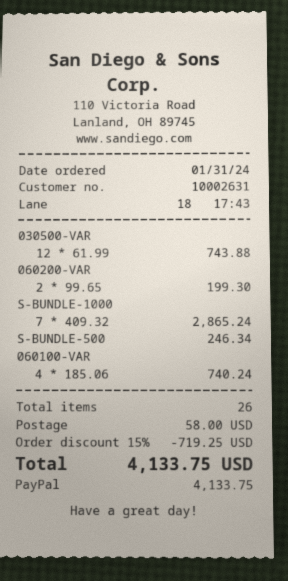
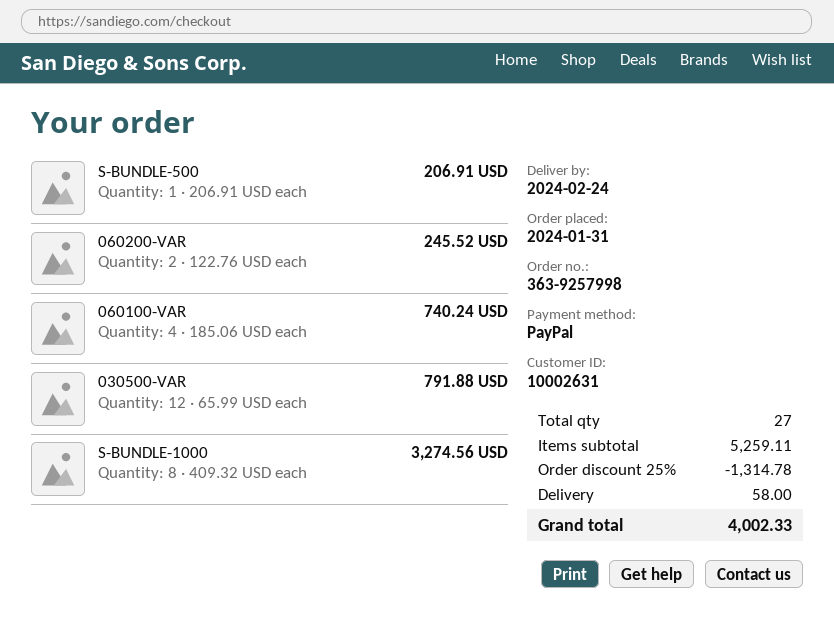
030500-VAR: 12 x 61.99 = 743.88 -> 12 x 65.99 = 791.88
060200-VAR: 2 x 99.65 = 199.30 -> 2 x 122.76 = 245.52
S-BUNDLE-1000: 7 x 409.32 = 2865.24 -> 8 x 409.32 = 3274.56
S-BUNDLE-500: 1 x 246.34 = 246.34 -> 1 x 206.91 = 206.91
total quantity: 26 -> 27
discount: 15% = 719.25 -> 25% = 1314.78
total: 4133.75 -> 4002.33

